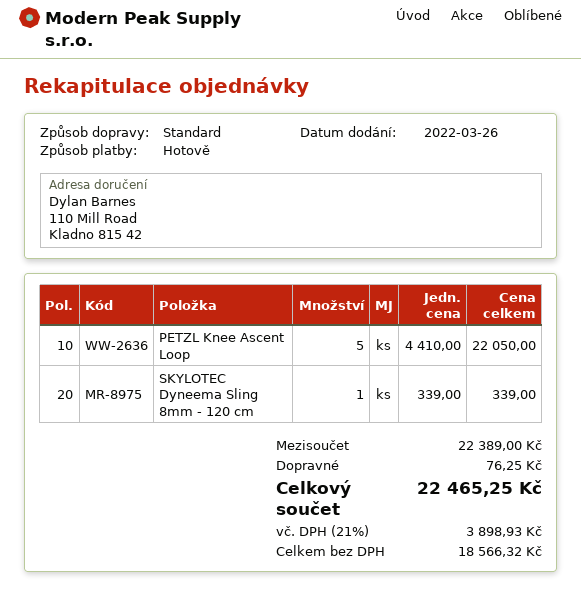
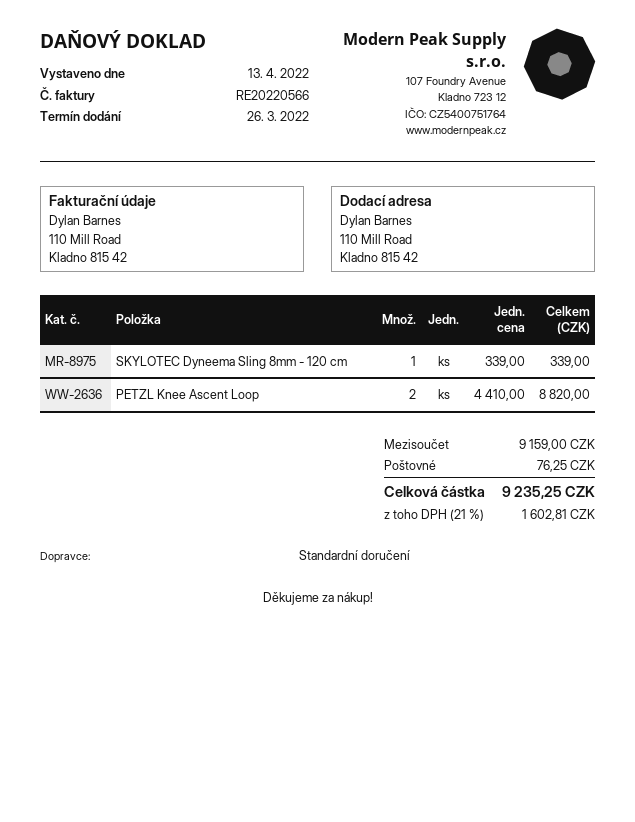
PETZL Knee Ascent Loop: 5 x 4410.00 = 22050.00 -> 2 x 4410.00 = 8820.00
subtotal: 22389.00 -> 9159.00
tax: 21% = 3898.93 -> 21% = 1602.81
total: 22465.25 -> 9235.25

